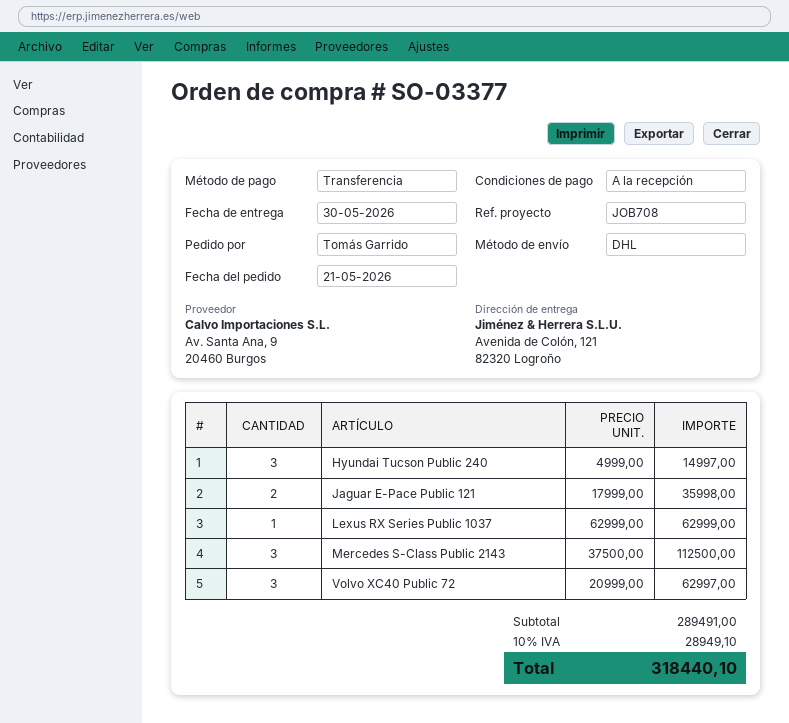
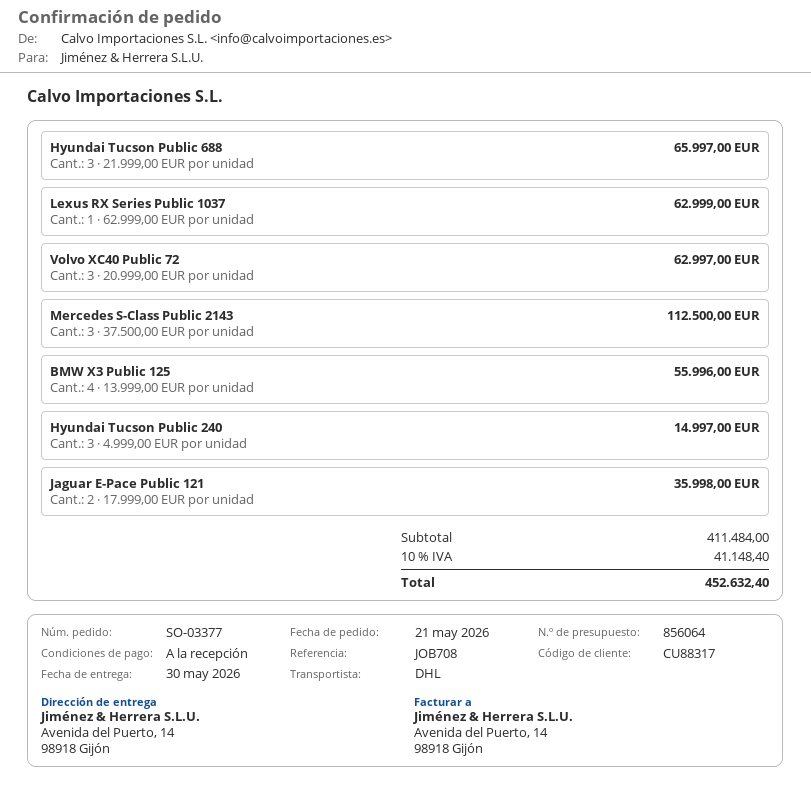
ship to: Avenida de Colón, 121, 82320 Logroño -> Avenida del Puerto, 14, 98918 Gijón
Hyundai Tucson Public 688: none -> 3 x 21999.00 = 65997.00
BMW X3 Public 125: none -> 4 x 13999.00 = 55996.00
subtotal: 289491.00 -> 411484.00
tax: 10% = 28949.10 -> 10% = 41148.40
total: 318440.10 -> 452632.40

